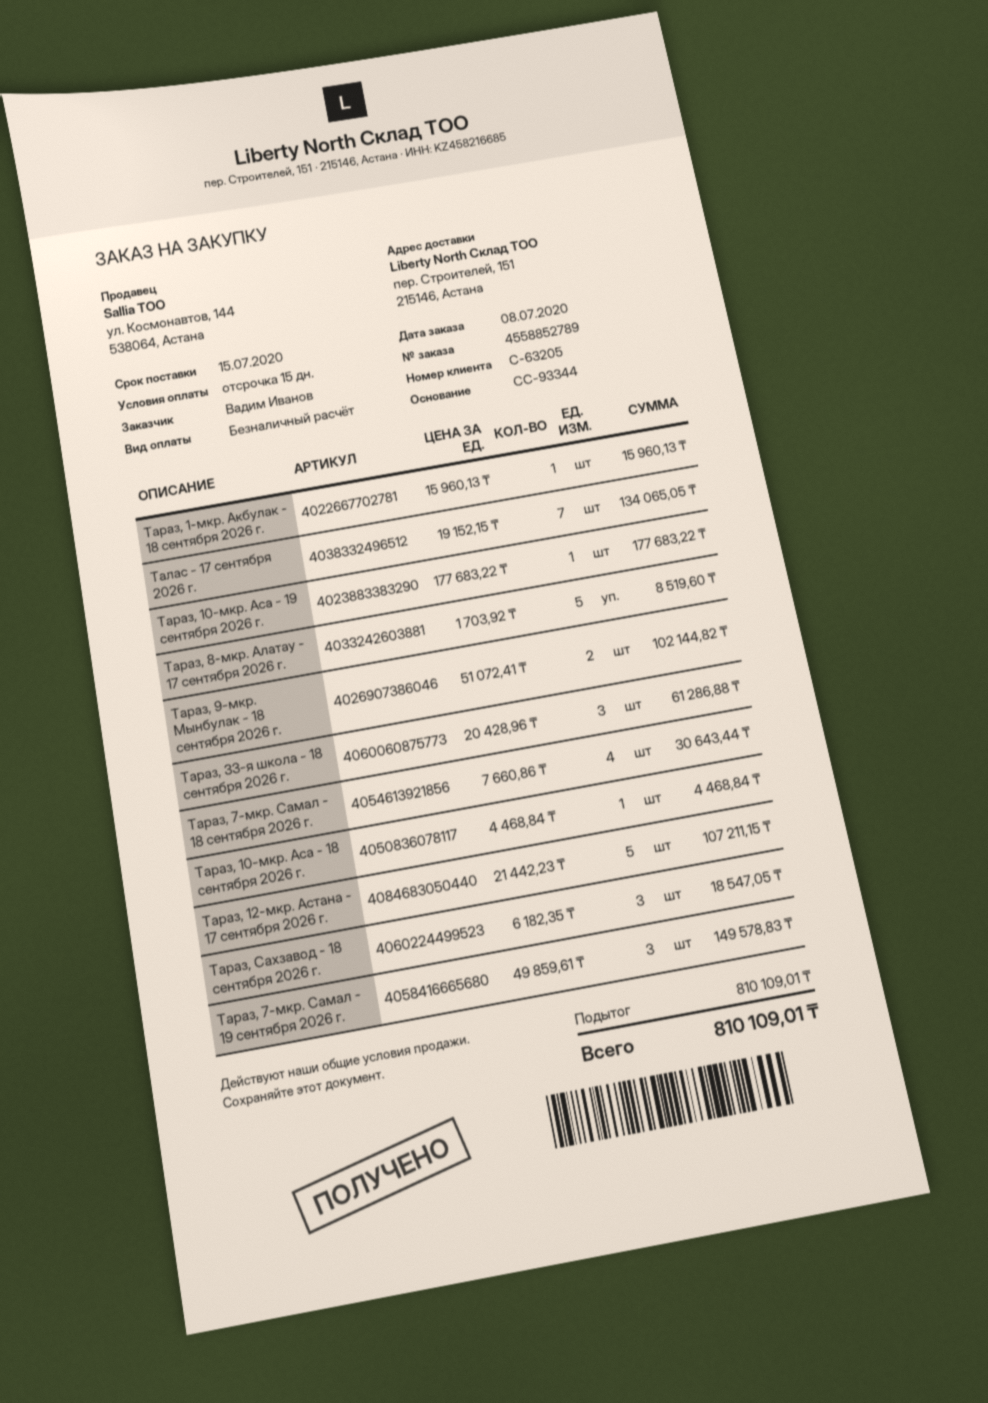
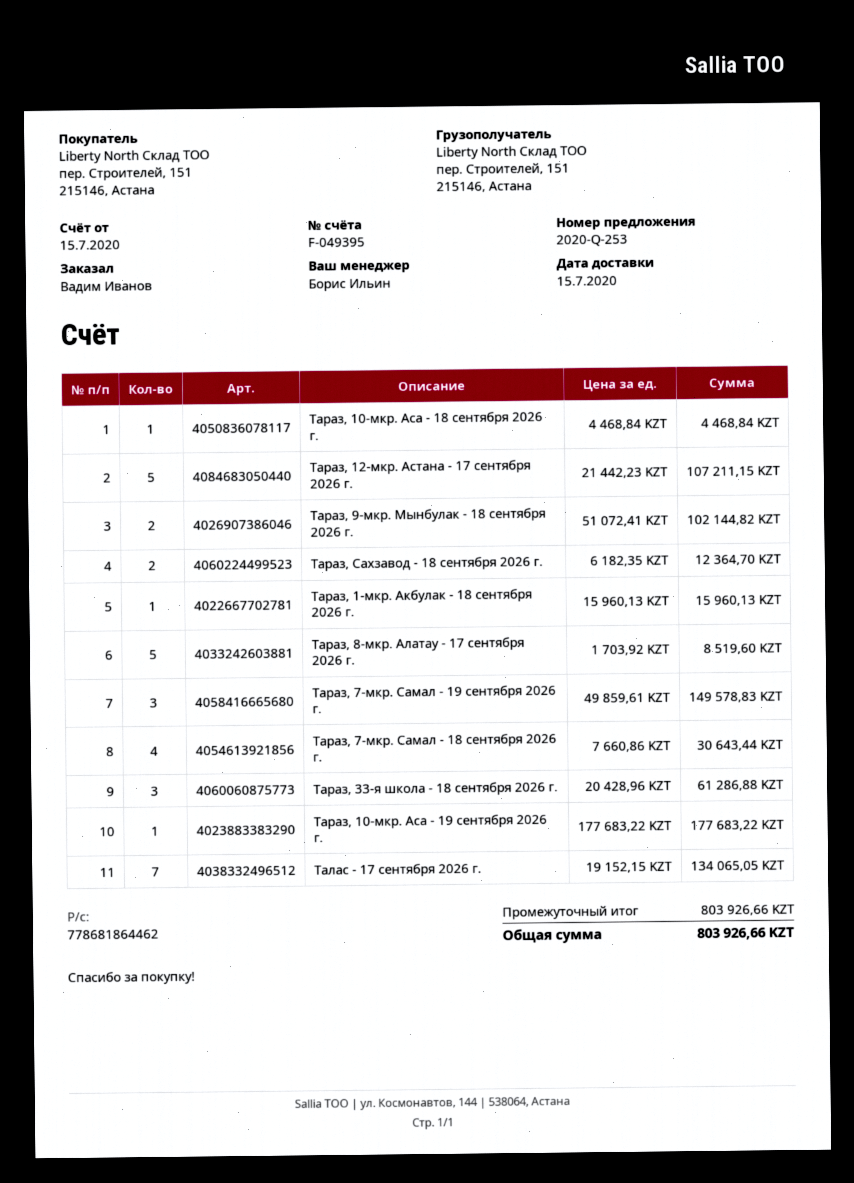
Тараз, Сахзавод - 18 сентября 2026 г.: 3 x 6182.35 = 18547.05 -> 2 x 6182.35 = 12364.70
subtotal: 810109.01 -> 803926.66
total: 810109.01 -> 803926.66

